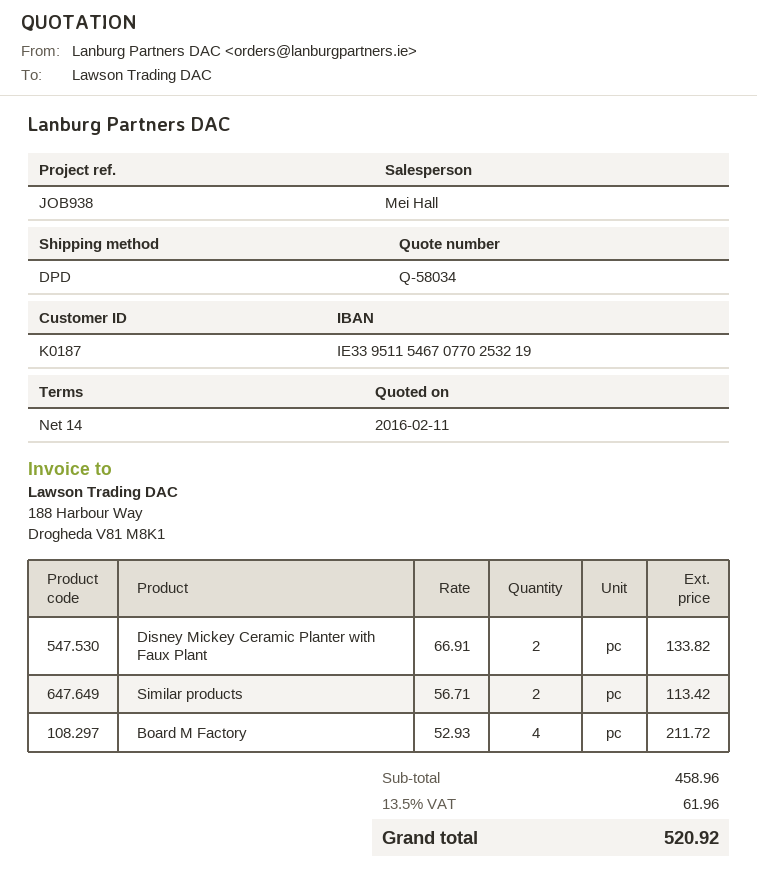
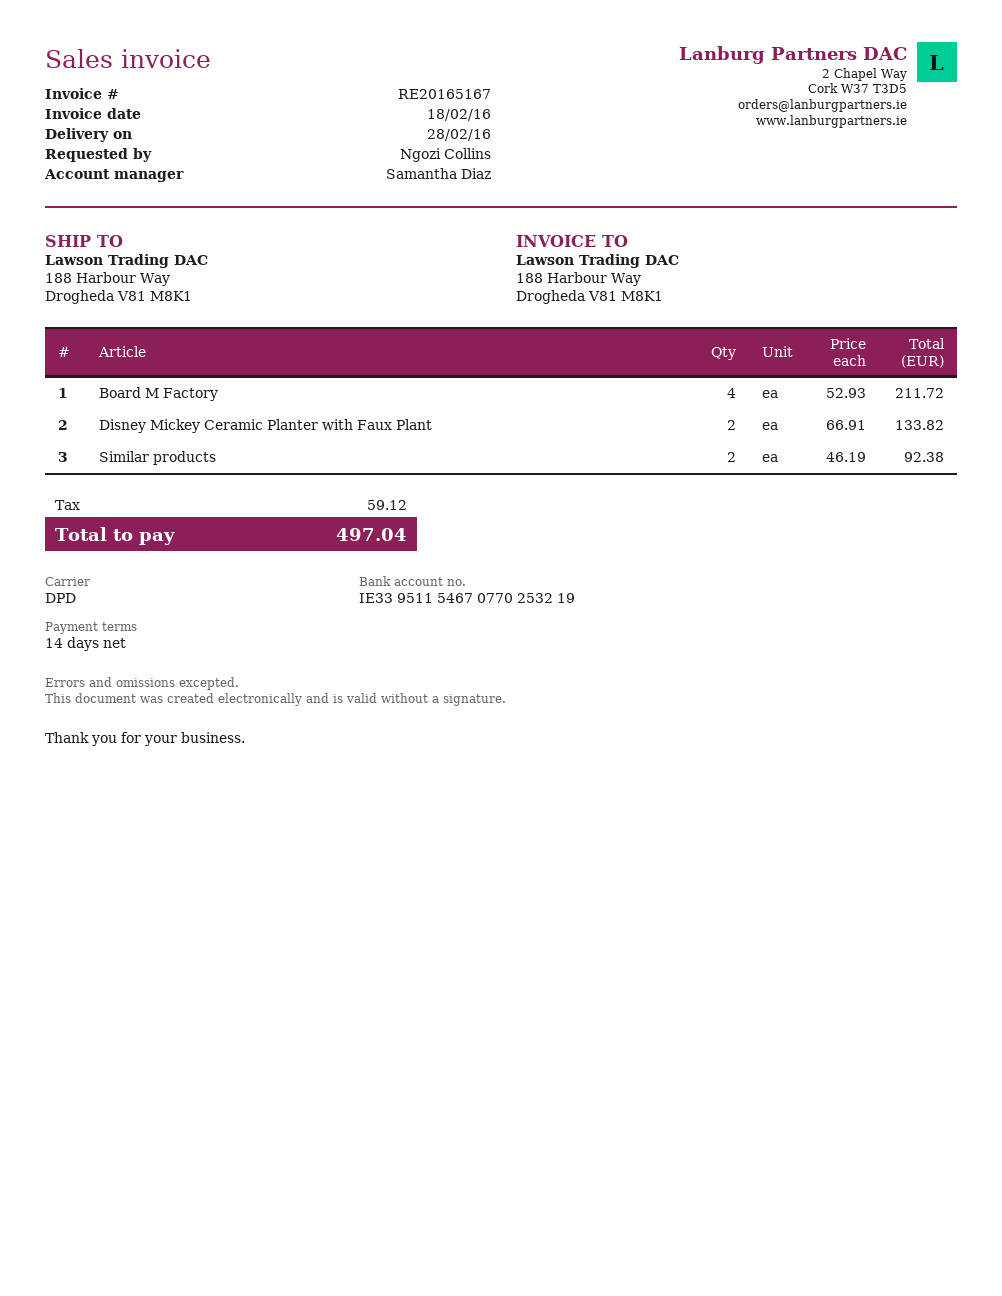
sales rep: Mei Hall -> Samantha Diaz
Similar products: 2 x 56.71 = 113.42 -> 2 x 46.19 = 92.38
tax: 61.96 -> 59.12
total: 520.92 -> 497.04

